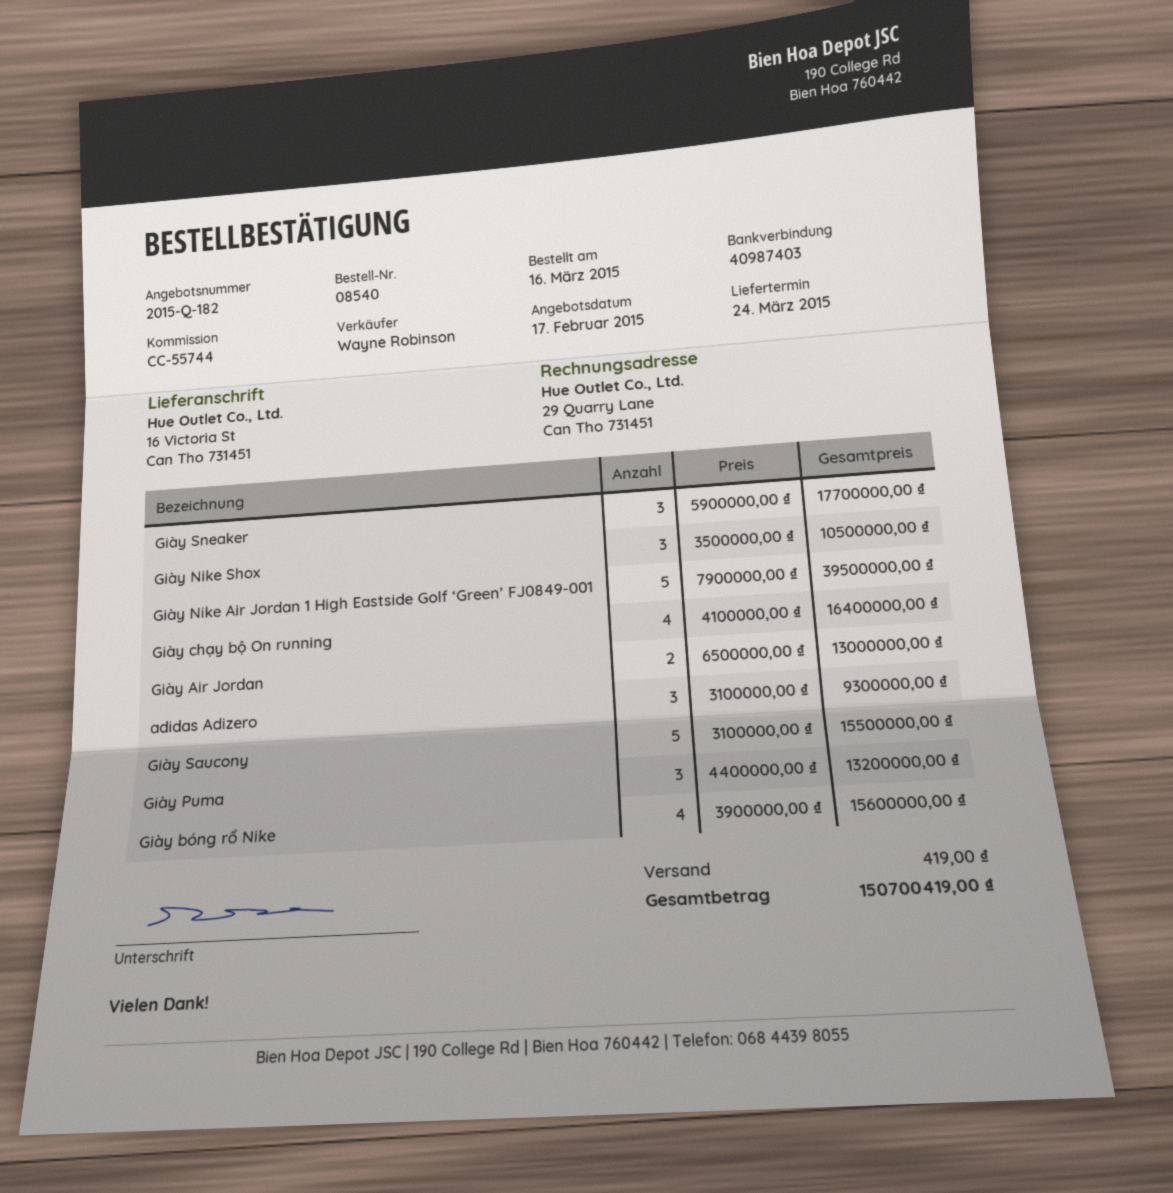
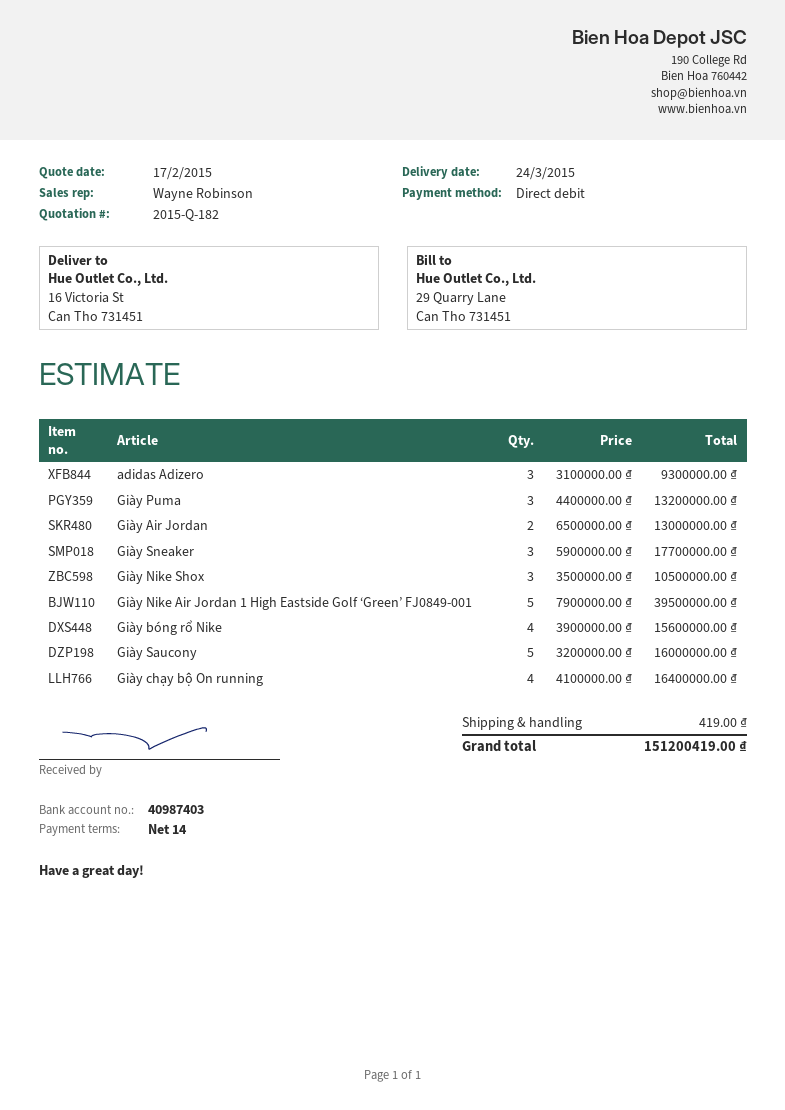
Giày Saucony: 5 x 3100000.00 = 15500000.00 -> 5 x 3200000.00 = 16000000.00
total: 150700419.00 -> 151200419.00

